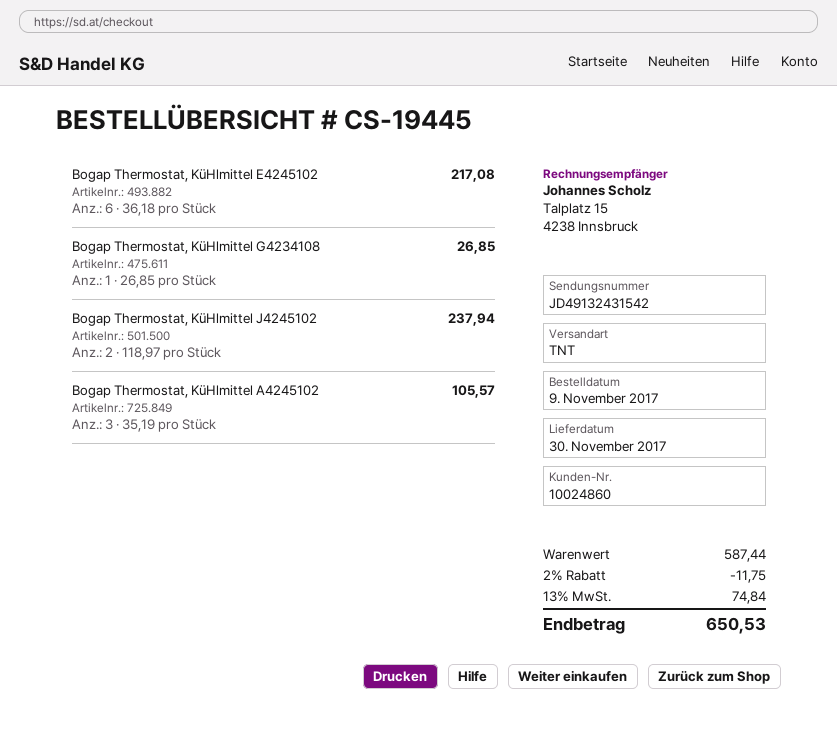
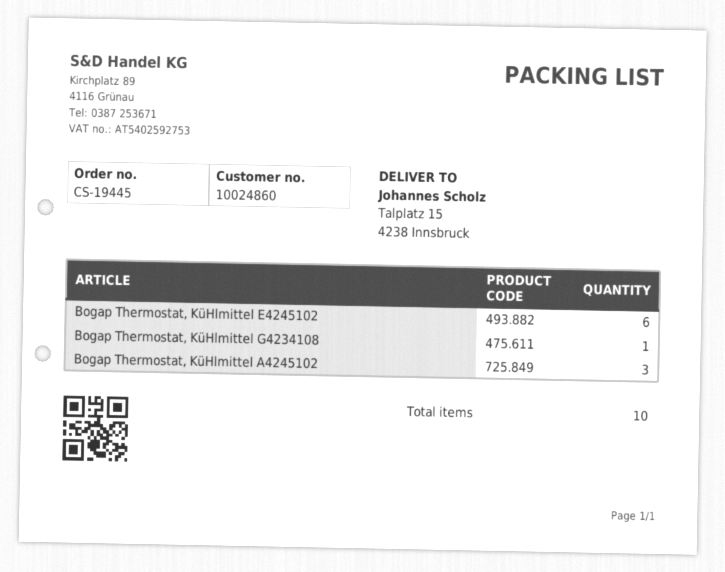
Bogap Thermostat, KüHlmittel J4245102: 2 -> none

